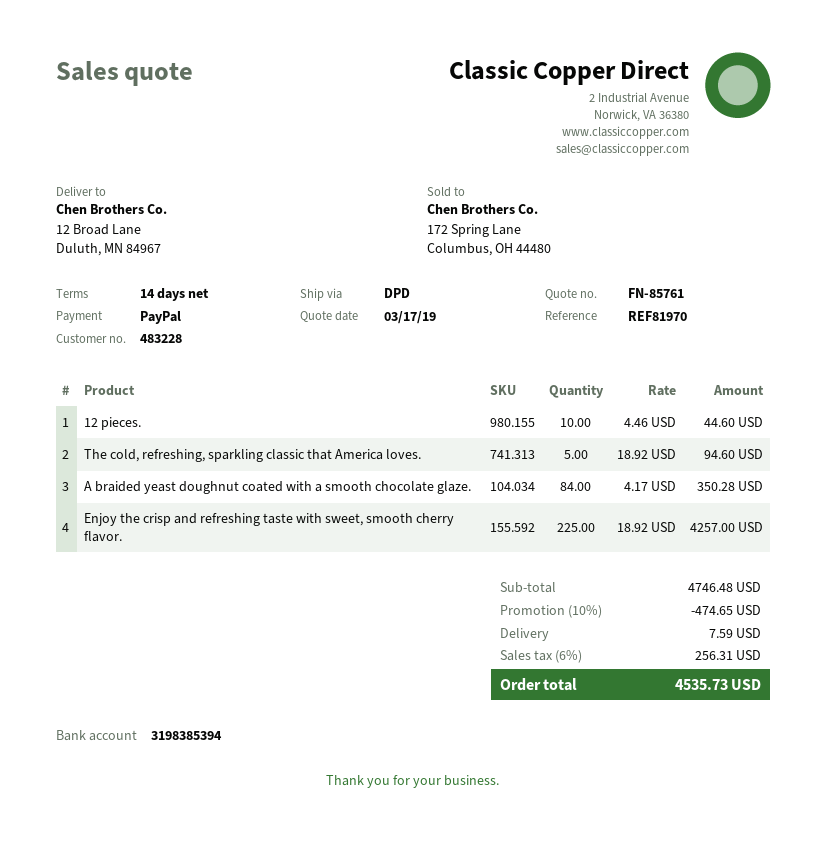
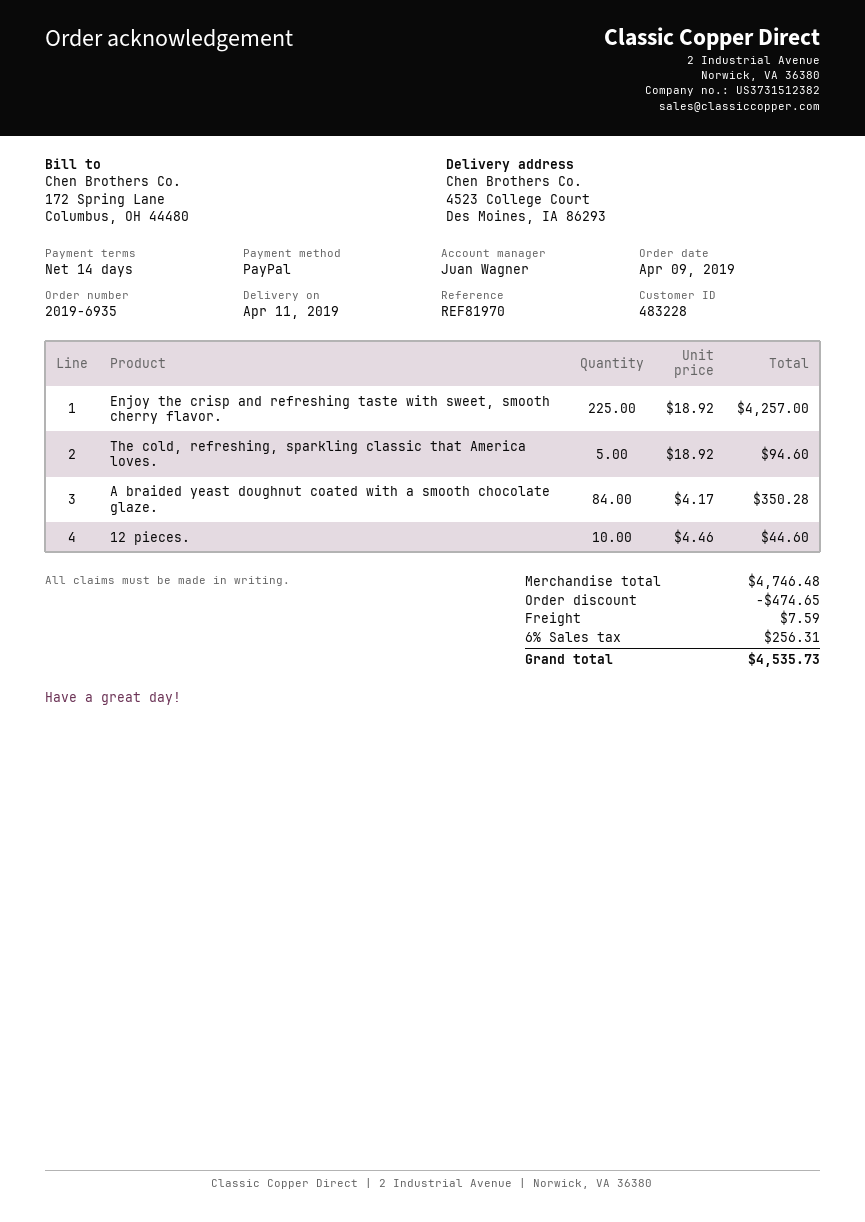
ship to: 12 Broad Lane, Duluth, MN 84967 -> 4523 College Court, Des Moines, IA 86293

